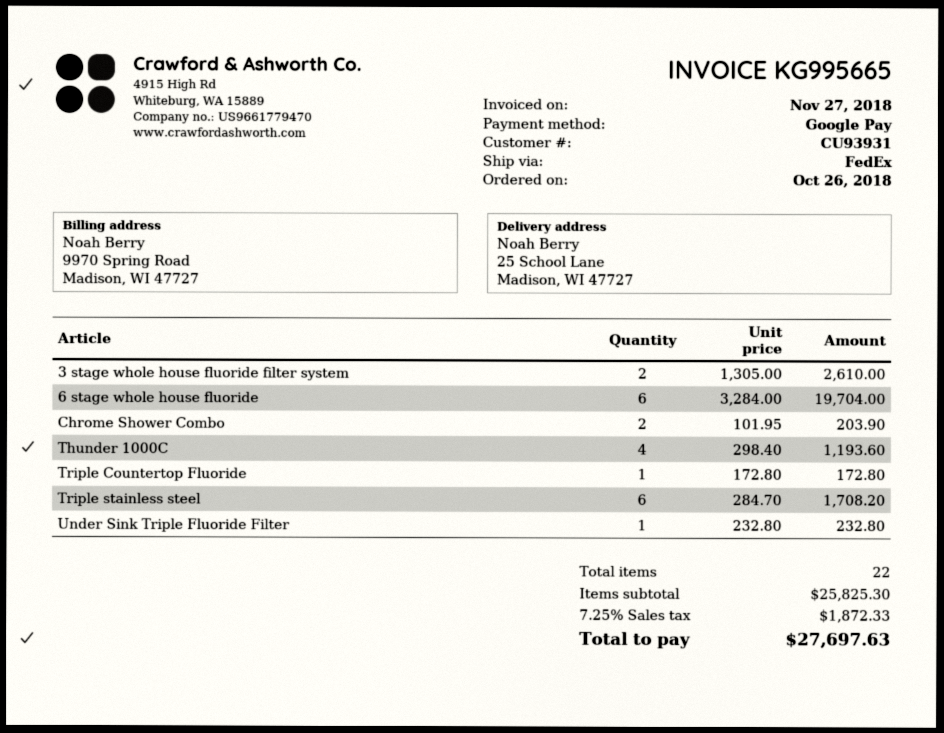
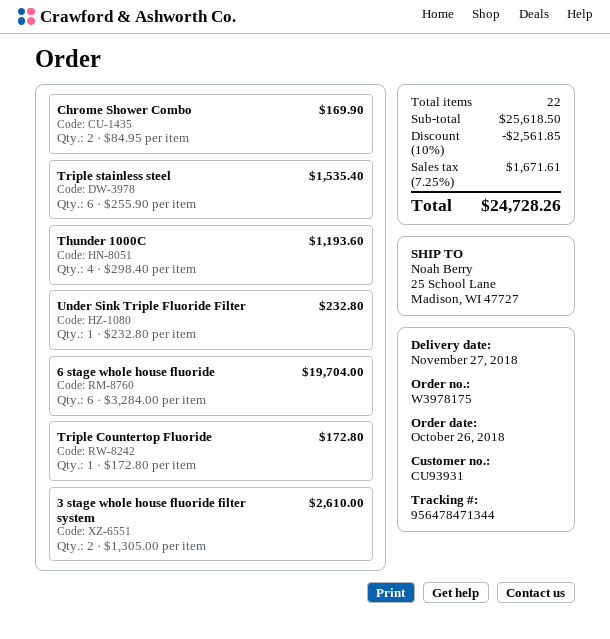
Chrome Shower Combo: 2 x 101.95 = 203.90 -> 2 x 84.95 = 169.90
Triple stainless steel: 6 x 284.70 = 1708.20 -> 6 x 255.90 = 1535.40
subtotal: 25825.30 -> 25618.50
discount: none -> 10% = 2561.85
tax: 7.25% = 1872.33 -> 7.25% = 1671.61
total: 27697.63 -> 24728.26

